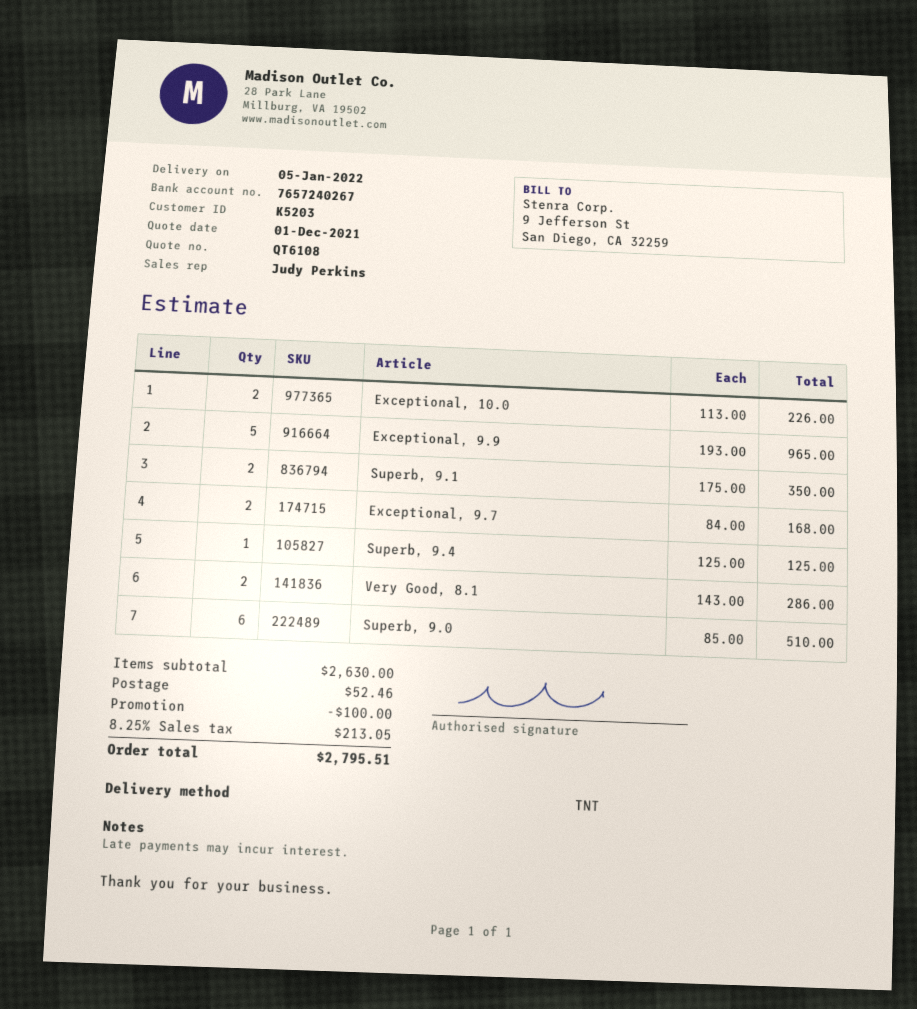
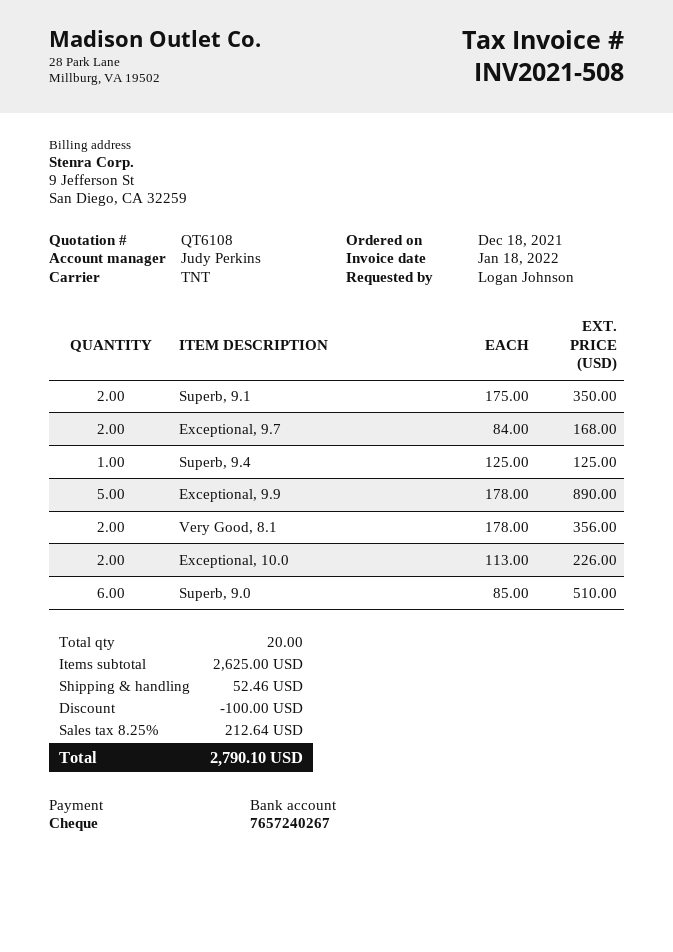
Exceptional, 9.9: 5 x 193.00 = 965.00 -> 5 x 178.00 = 890.00
Very Good, 8.1: 2 x 143.00 = 286.00 -> 2 x 178.00 = 356.00
subtotal: 2630.00 -> 2625.00
tax: 8.25% = 213.05 -> 8.25% = 212.64
total: 2795.51 -> 2790.10

